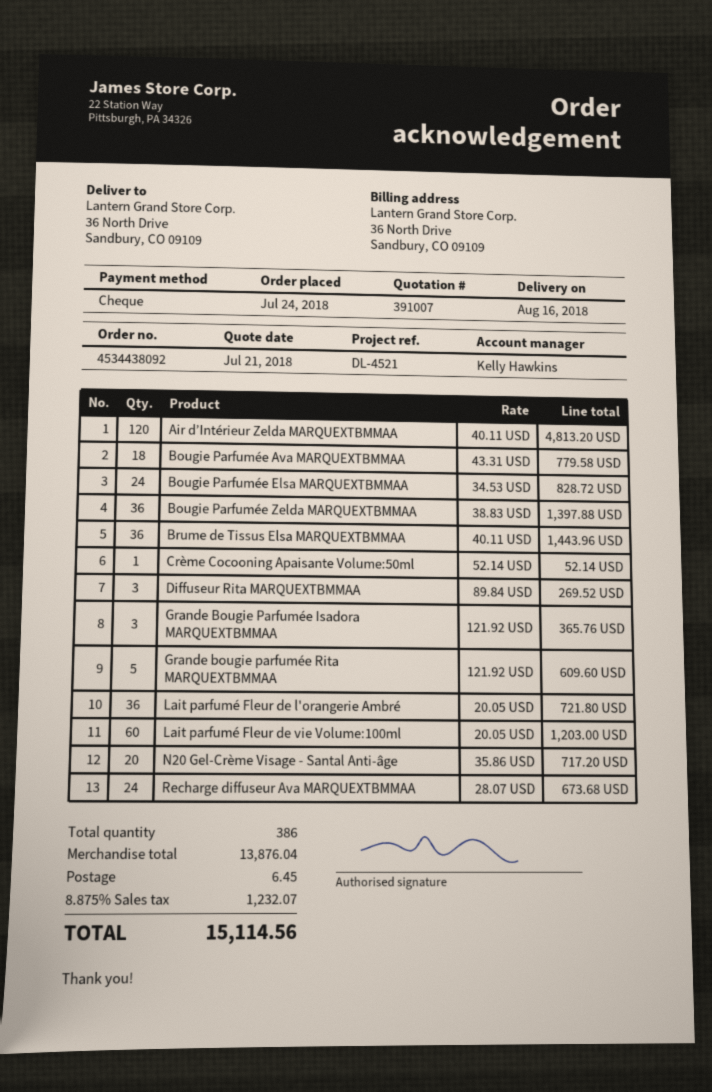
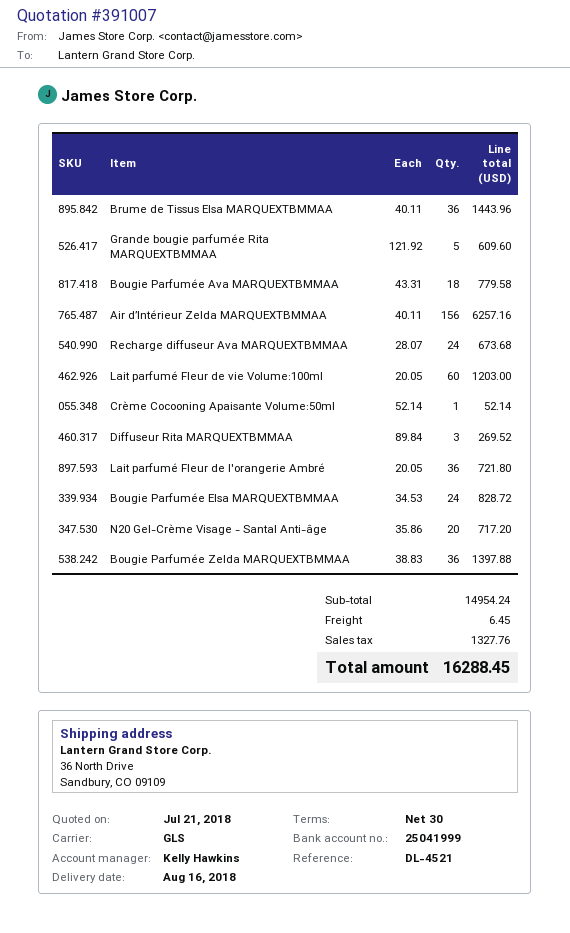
Air d’Intérieur Zelda MARQUEXTBMMAA: 120 x 40.11 = 4813.20 -> 156 x 40.11 = 6257.16
Grande Bougie Parfumée Isadora MARQUEXTBMMAA: 3 x 121.92 = 365.76 -> none
subtotal: 13876.04 -> 14954.24
tax: 1232.07 -> 1327.76
total: 15114.56 -> 16288.45

